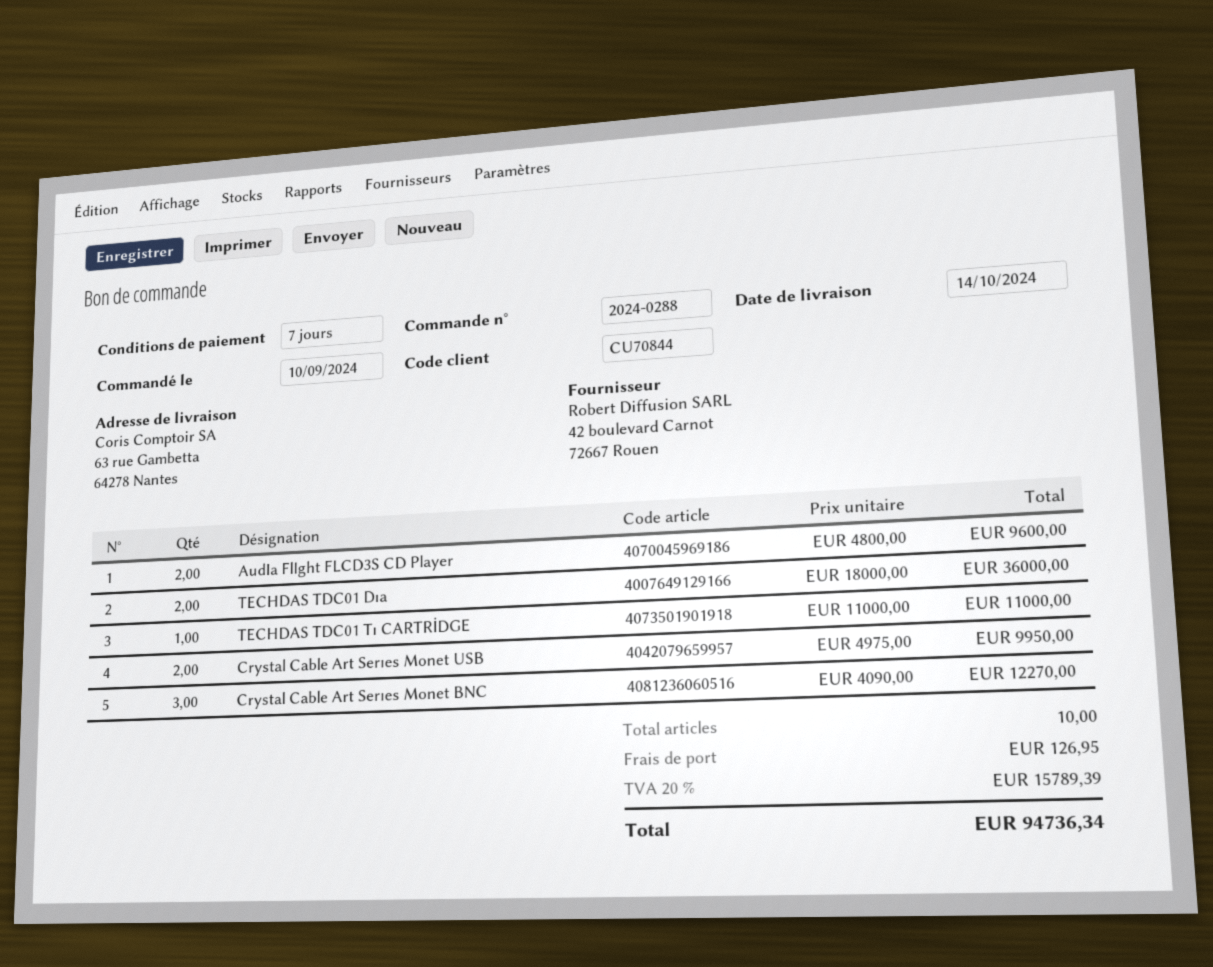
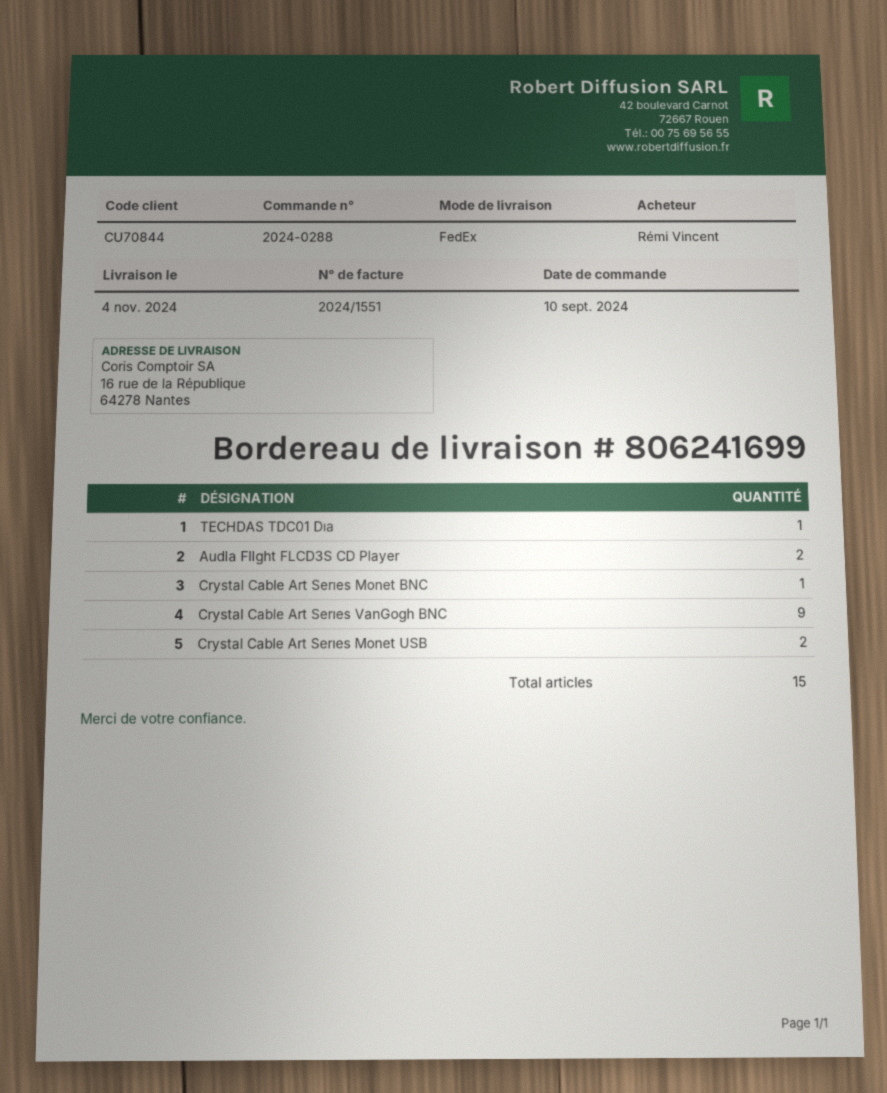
delivery date: 2024-10-14 -> 2024-11-04
ship to: 63 rue Gambetta, 64278 Nantes -> 16 rue de la République, 64278 Nantes
TECHDAS TDC01 Dıa: 2 -> 1
TECHDAS TDC01 Tı CARTRİDGE: 1 -> none
Crystal Cable Art Serıes Monet BNC: 3 -> 1
Crystal Cable Art Serıes VanGogh BNC: none -> 9
total quantity: 10 -> 15

